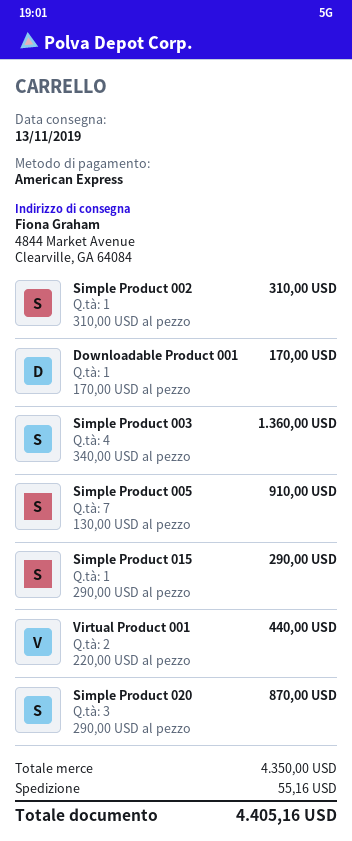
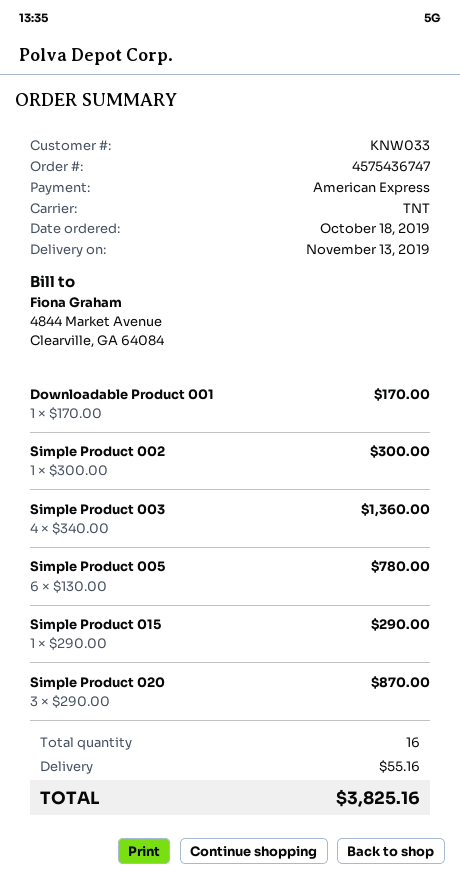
Simple Product 002: 1 x 310.00 = 310.00 -> 1 x 300.00 = 300.00
Simple Product 005: 7 x 130.00 = 910.00 -> 6 x 130.00 = 780.00
Virtual Product 001: 2 x 220.00 = 440.00 -> none
total: 4405.16 -> 3825.16

